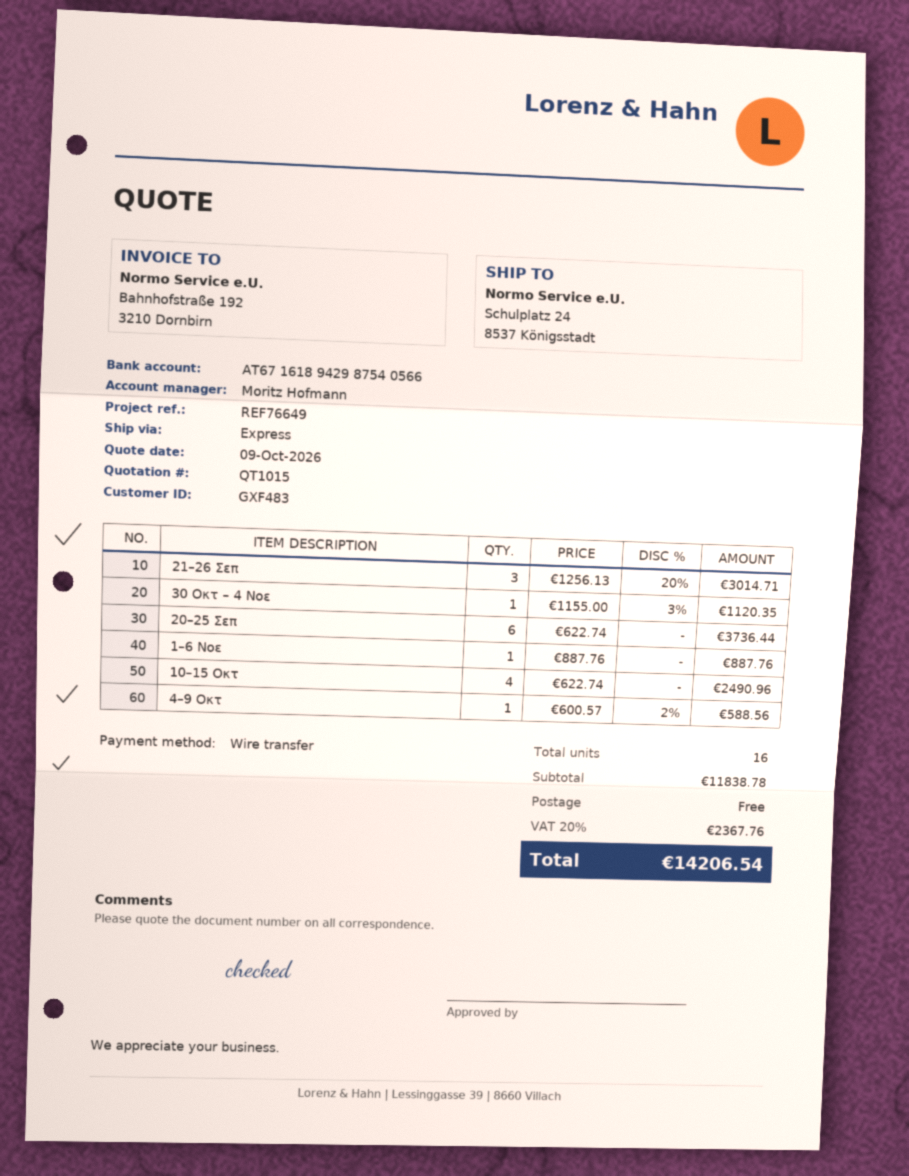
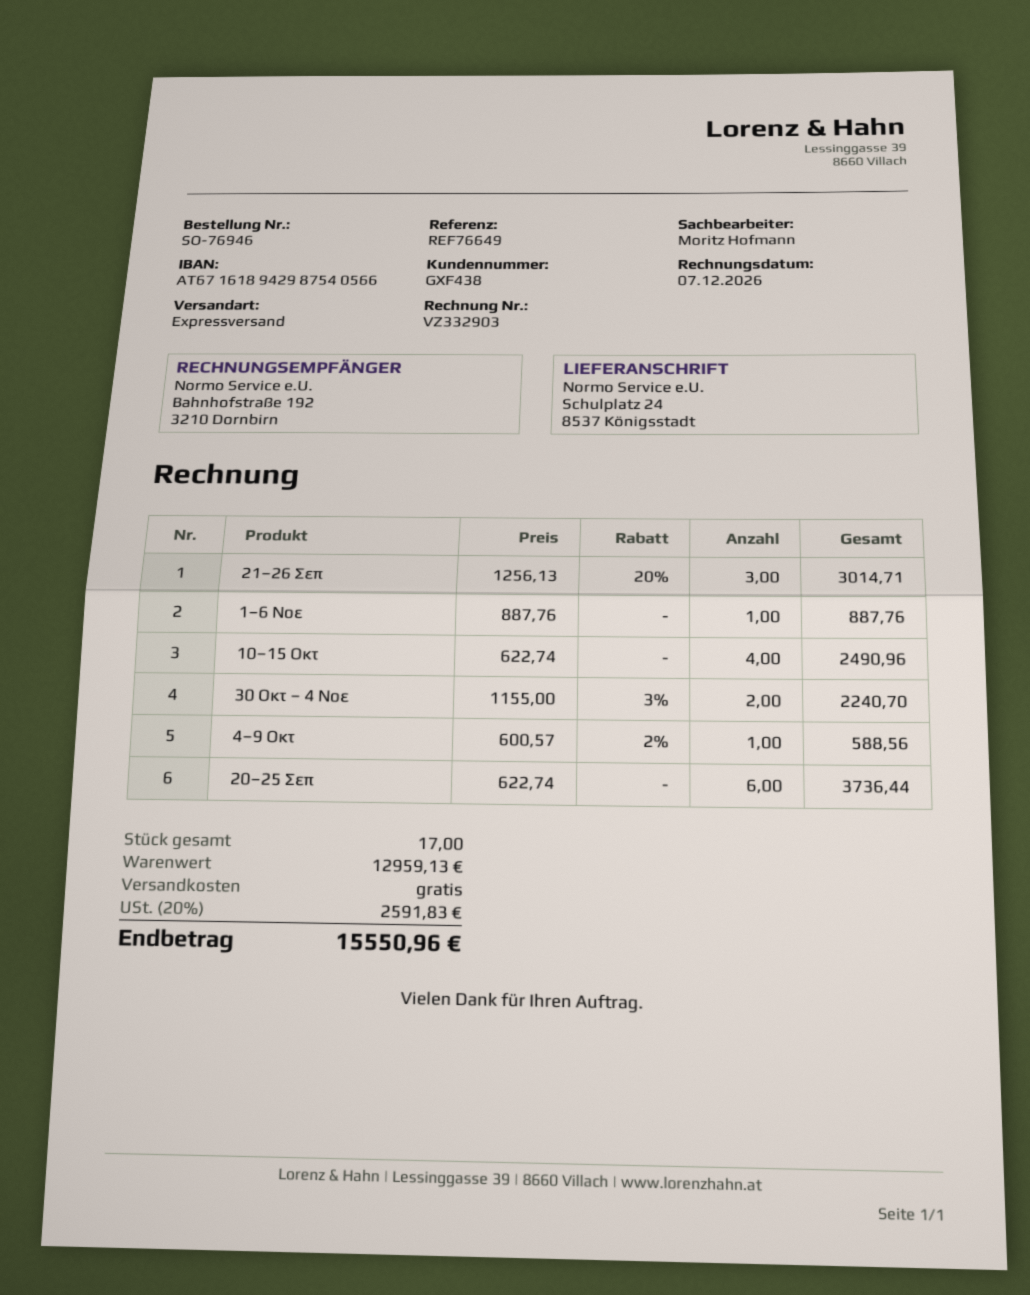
customer number: GXF483 -> GXF438
30 Οκτ – 4 Νοε: 1 x 1155.00 - 3% = 1120.35 -> 2 x 1155.00 - 3% = 2240.70
total quantity: 16 -> 17
subtotal: 11838.78 -> 12959.13
tax: 20% = 2367.76 -> 20% = 2591.83
total: 14206.54 -> 15550.96

